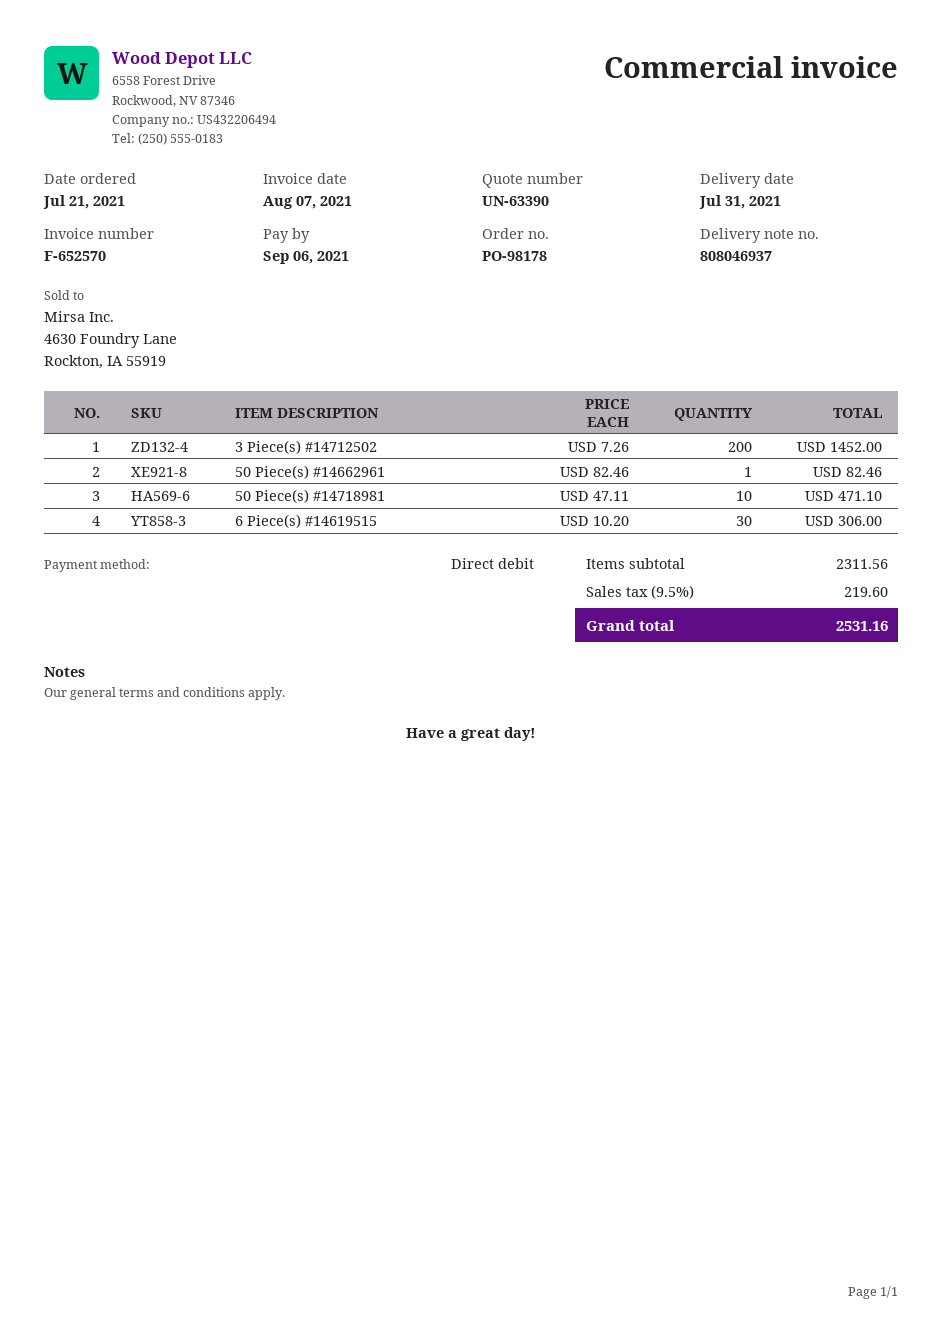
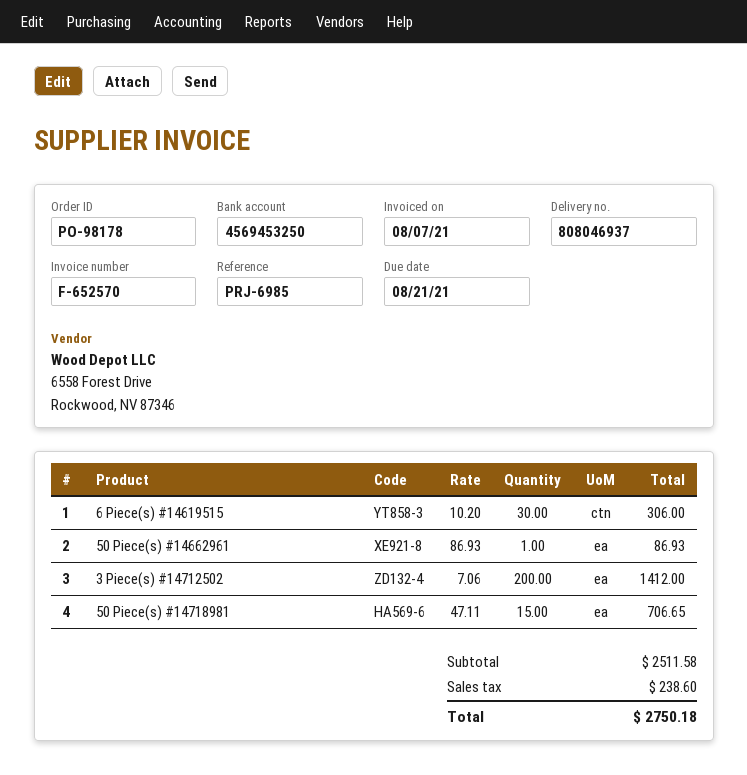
due date: 2021-09-06 -> 2021-08-21
3 Piece(s) #14712502: 200 x 7.26 = 1452.00 -> 200 x 7.06 = 1412.00
50 Piece(s) #14662961: 1 x 82.46 = 82.46 -> 1 x 86.93 = 86.93
50 Piece(s) #14718981: 10 x 47.11 = 471.10 -> 15 x 47.11 = 706.65
subtotal: 2311.56 -> 2511.58
tax: 219.60 -> 238.60
total: 2531.16 -> 2750.18

